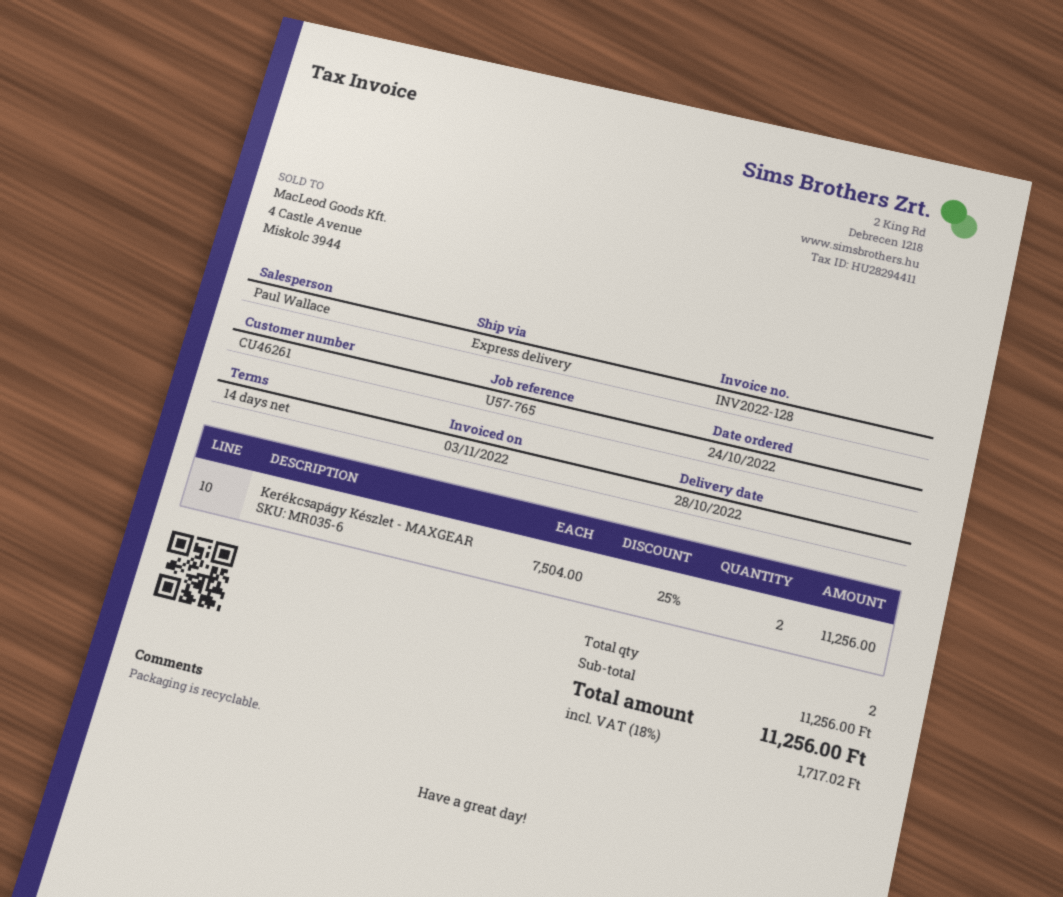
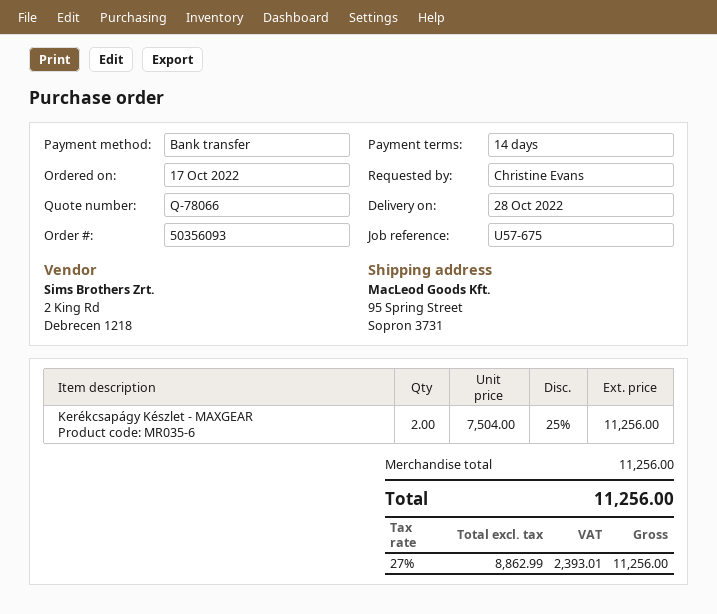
order date: 2022-10-24 -> 2022-10-17
reference: U57-765 -> U57-675
tax: 18% = 1717.02 -> 27% = 2393.01

